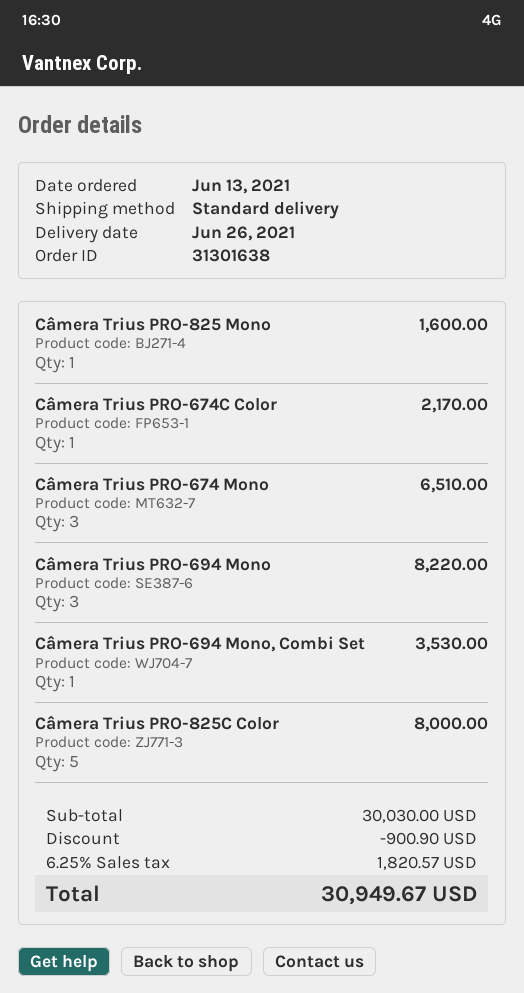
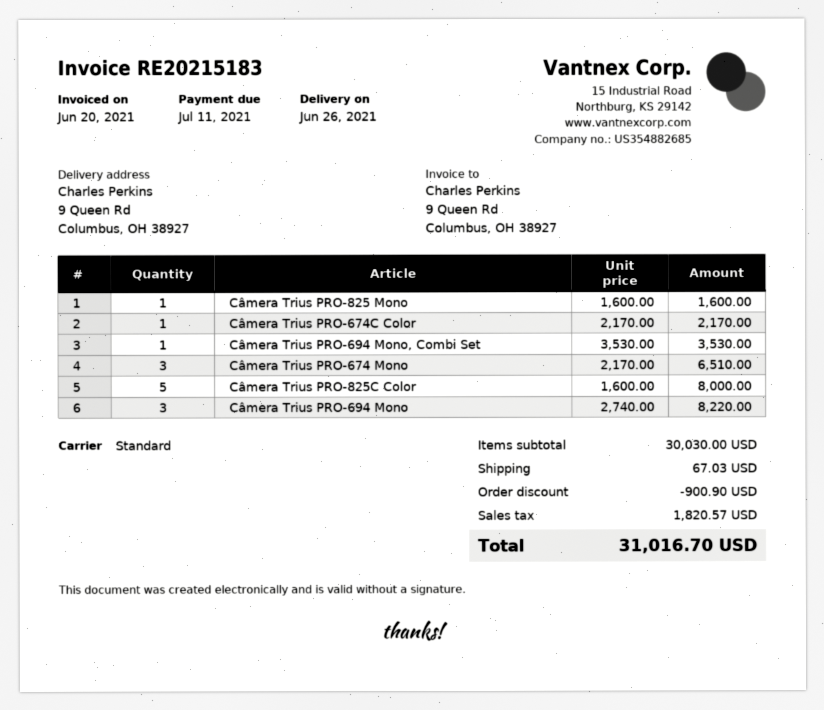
shipping: none -> 67.03
total: 30949.67 -> 31016.70

